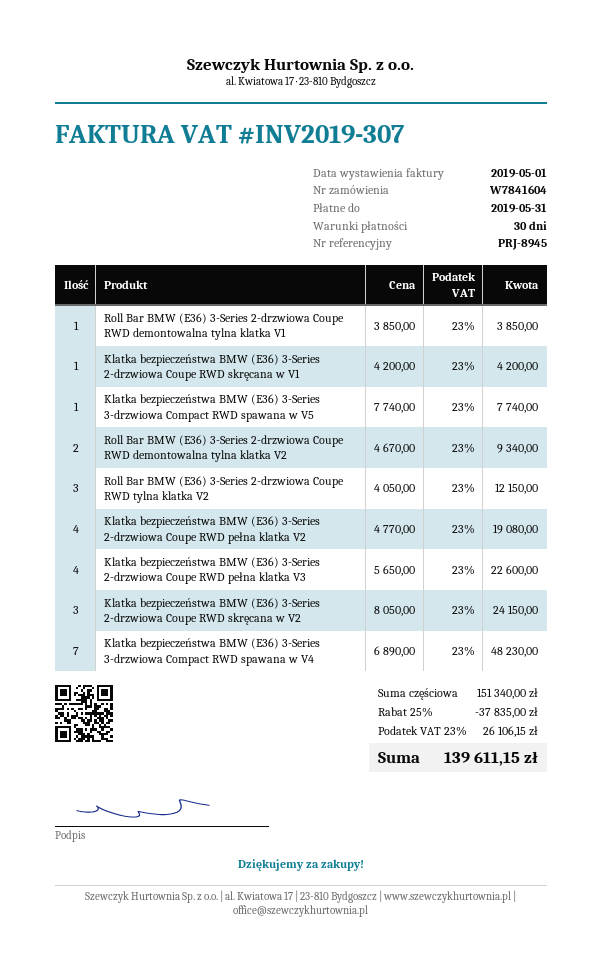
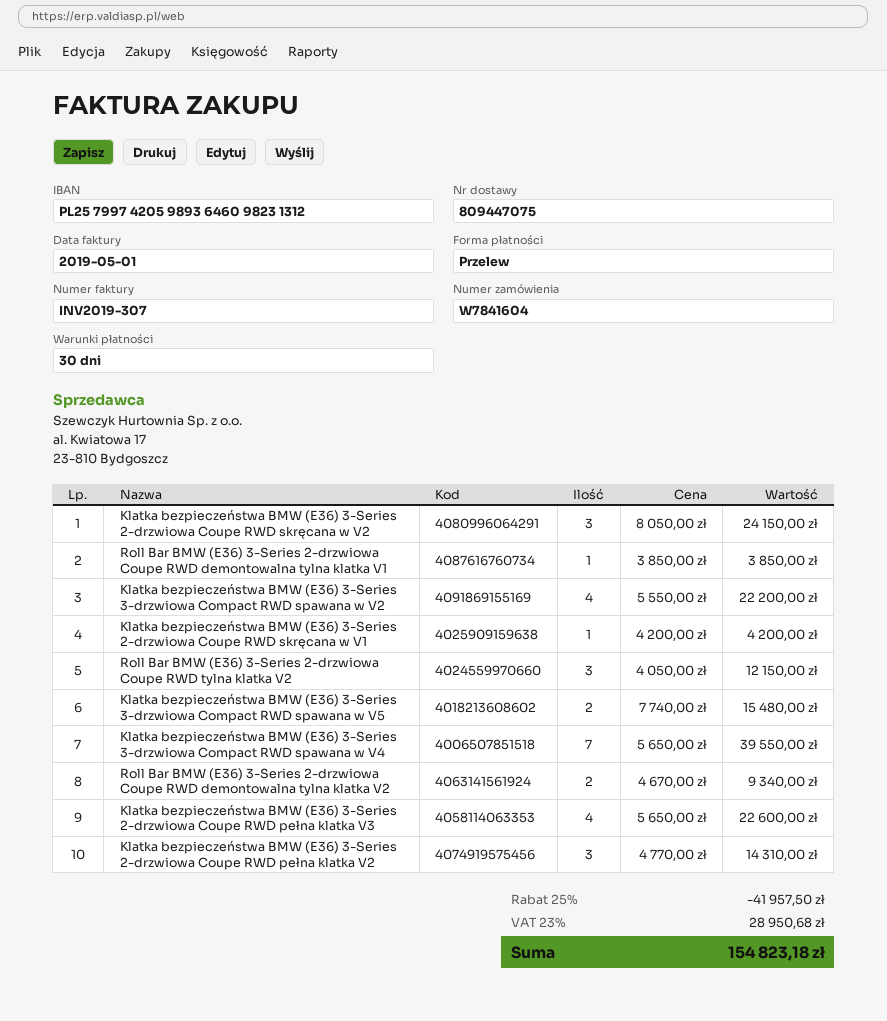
Klatka bezpieczeństwa BMW (E36) 3-Series 3-drzwiowa Compact RWD spawana w V5: 1 x 7740.00 = 7740.00 -> 2 x 7740.00 = 15480.00
Klatka bezpieczeństwa BMW (E36) 3-Series 2-drzwiowa Coupe RWD pełna klatka V2: 4 x 4770.00 = 19080.00 -> 3 x 4770.00 = 14310.00
Klatka bezpieczeństwa BMW (E36) 3-Series 3-drzwiowa Compact RWD spawana w V4: 7 x 6890.00 = 48230.00 -> 7 x 5650.00 = 39550.00
Klatka bezpieczeństwa BMW (E36) 3-Series 3-drzwiowa Compact RWD spawana w V2: none -> 4 x 5550.00 = 22200.00
discount: 25% = 37835.00 -> 25% = 41957.50
tax: 23% = 26106.15 -> 23% = 28950.68
total: 139611.15 -> 154823.18

